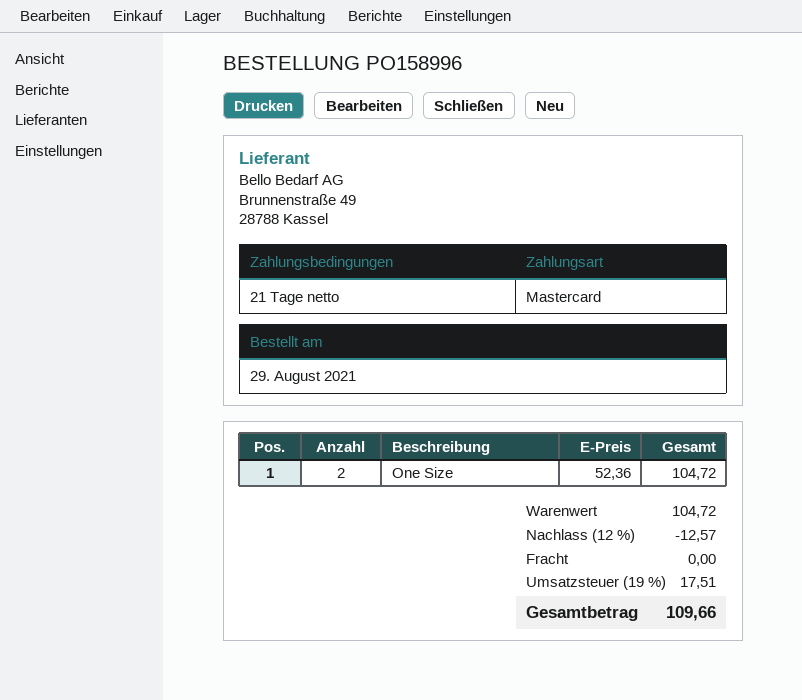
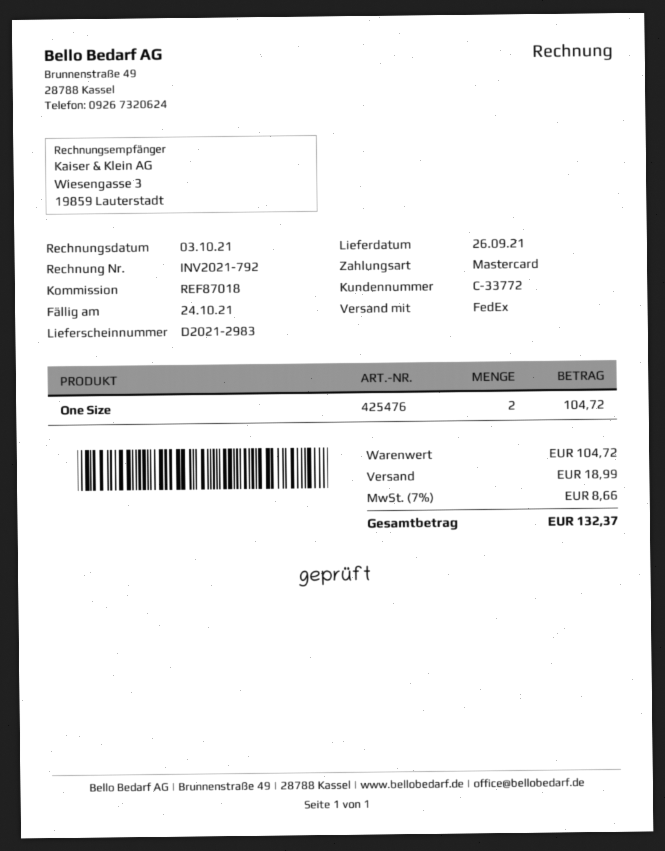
discount: 12% = 12.57 -> none
shipping: 0.00 -> 18.99
tax: 19% = 17.51 -> 7% = 8.66
total: 109.66 -> 132.37

